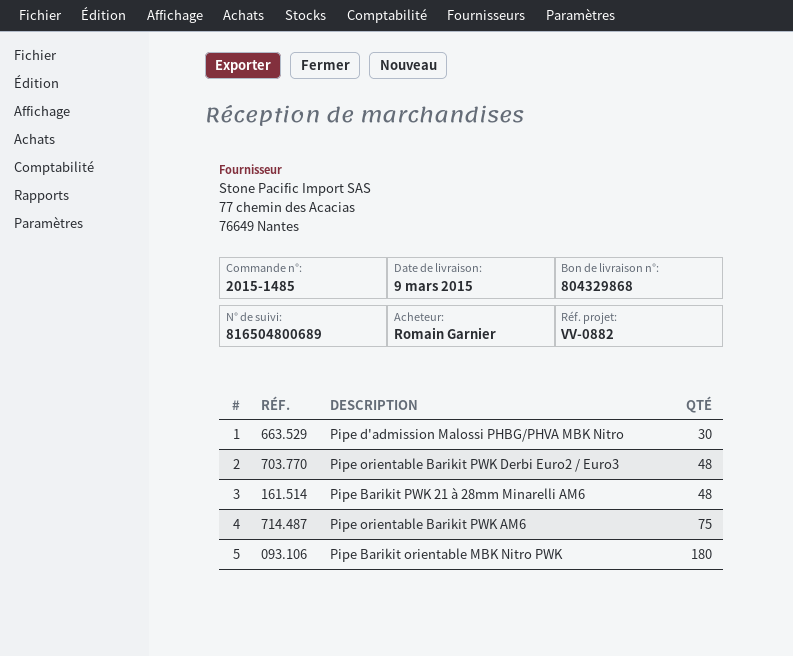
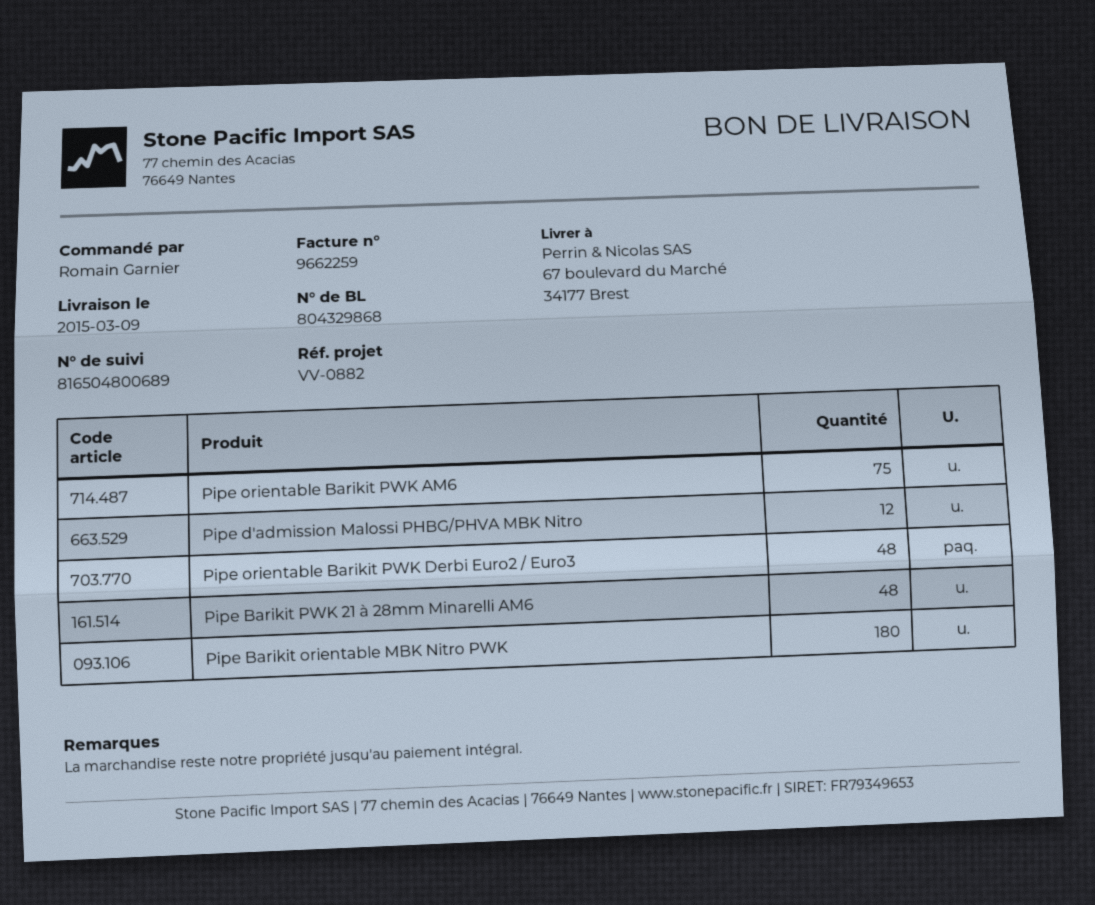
Pipe d'admission Malossi PHBG/PHVA MBK Nitro: 30 -> 12

